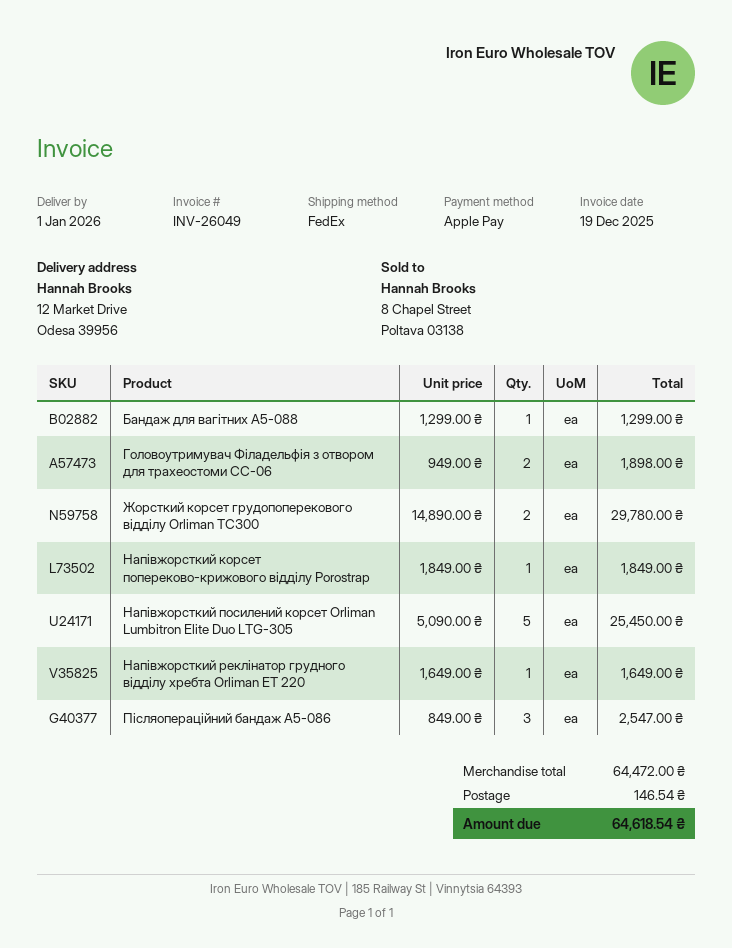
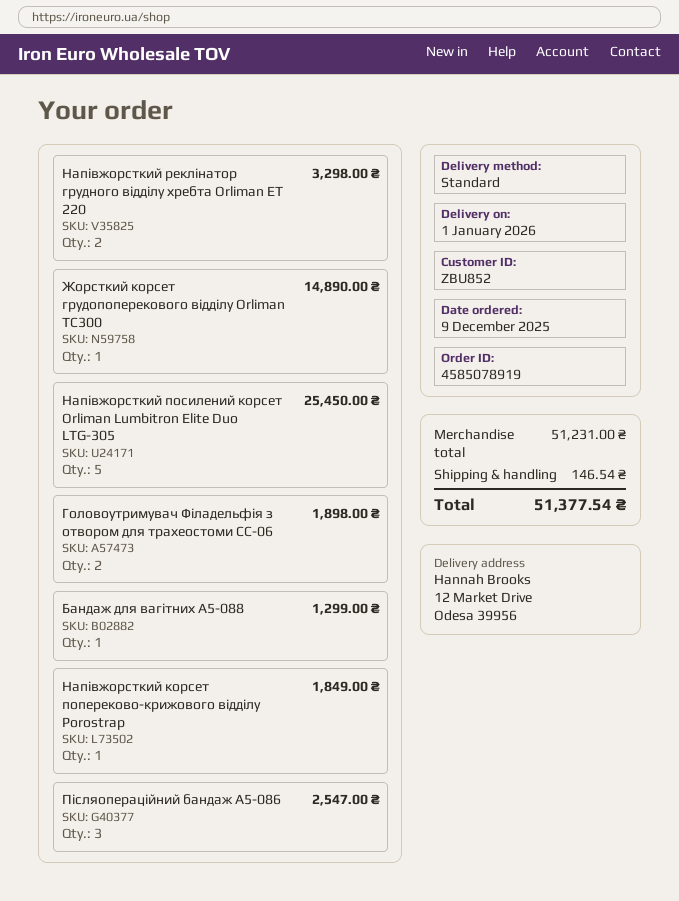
shipping method: FedEx -> standard
Жорсткий корсет грудопоперекового відділу Orliman TC300: 2 for 29780.00 -> 1 for 14890.00
Напівжорсткий реклінатор грудного відділу хребта Orliman ET 220: 1 for 1649.00 -> 2 for 3298.00
subtotal: 64472.00 -> 51231.00
total: 64618.54 -> 51377.54

